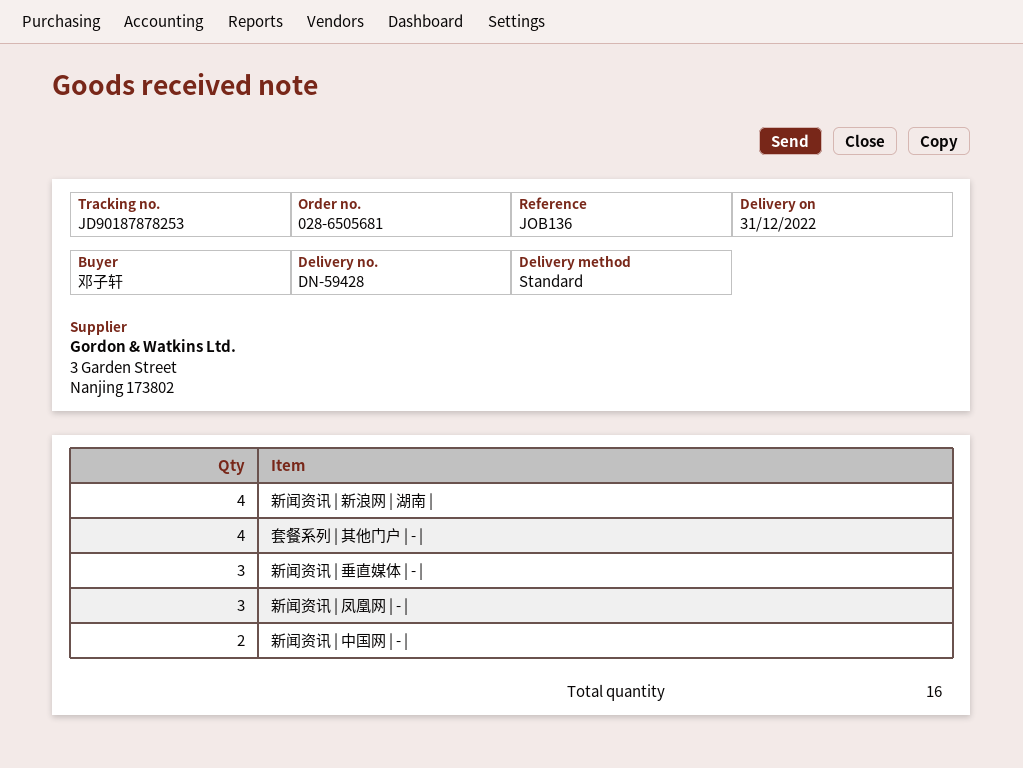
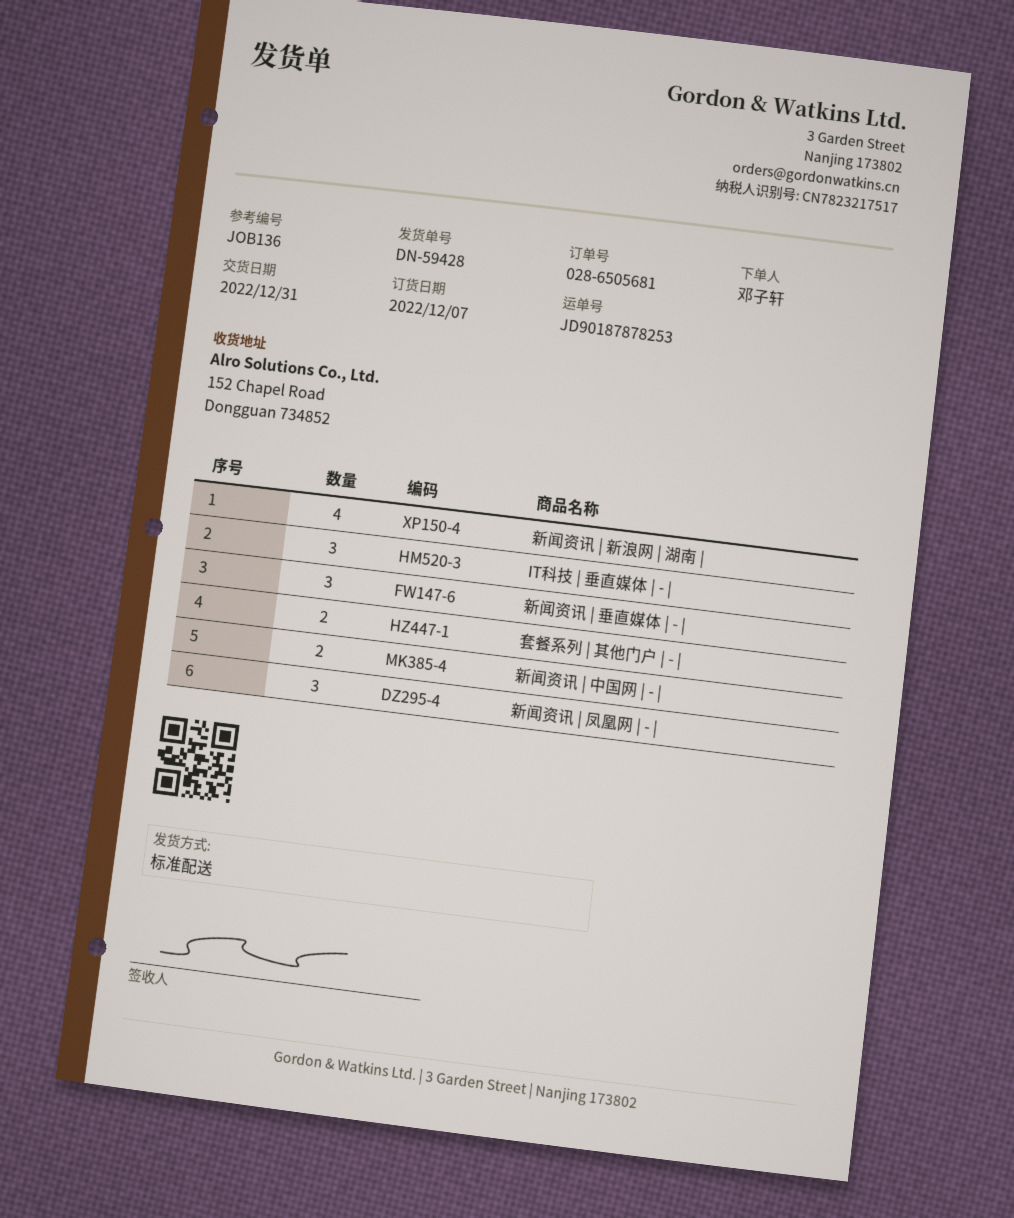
套餐系列 | 其他门户 | - |: 4 -> 2
IT科技 | 垂直媒体 | - |: none -> 3

